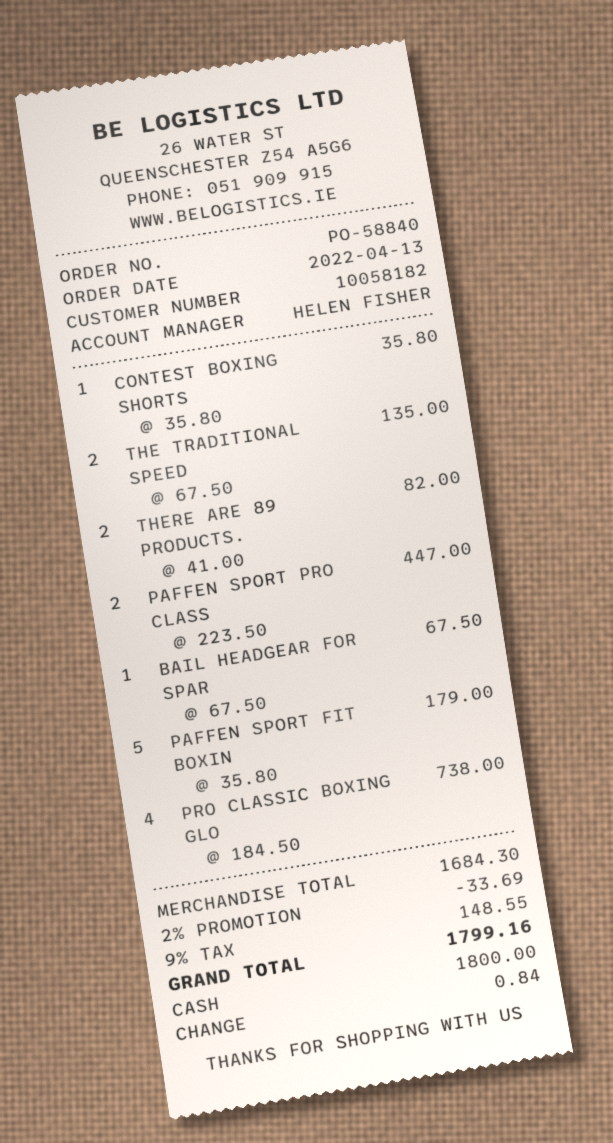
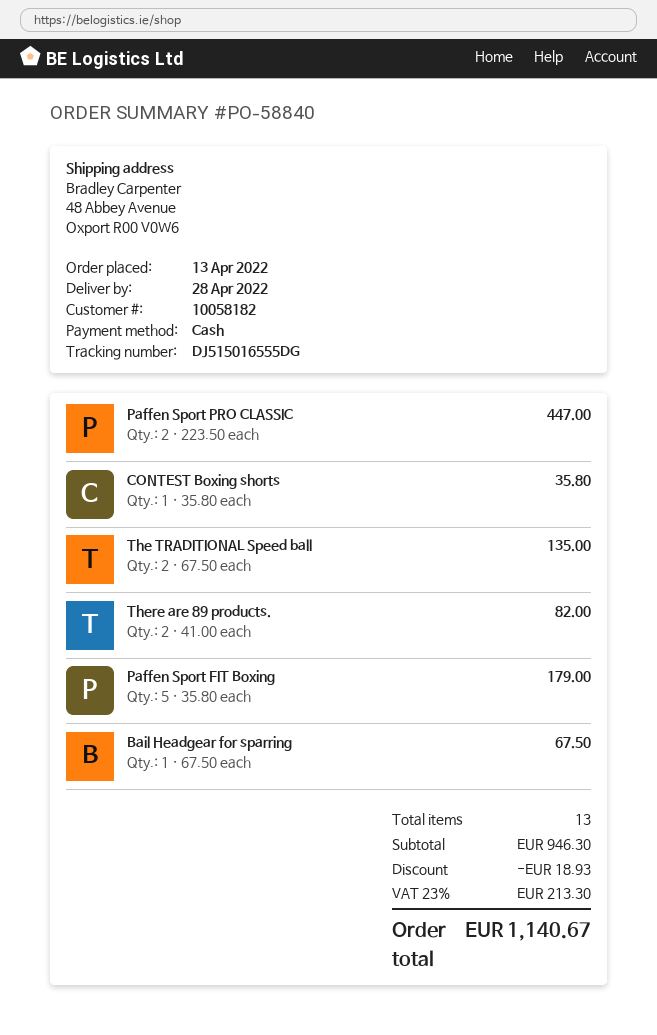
PRO CLASSIC BOXING GLO: 4 x 184.50 = 738.00 -> none
subtotal: 1684.30 -> 946.30
discount: 33.69 -> 18.93
tax: 9% = 148.55 -> 23% = 213.30
total: 1799.16 -> 1140.67

